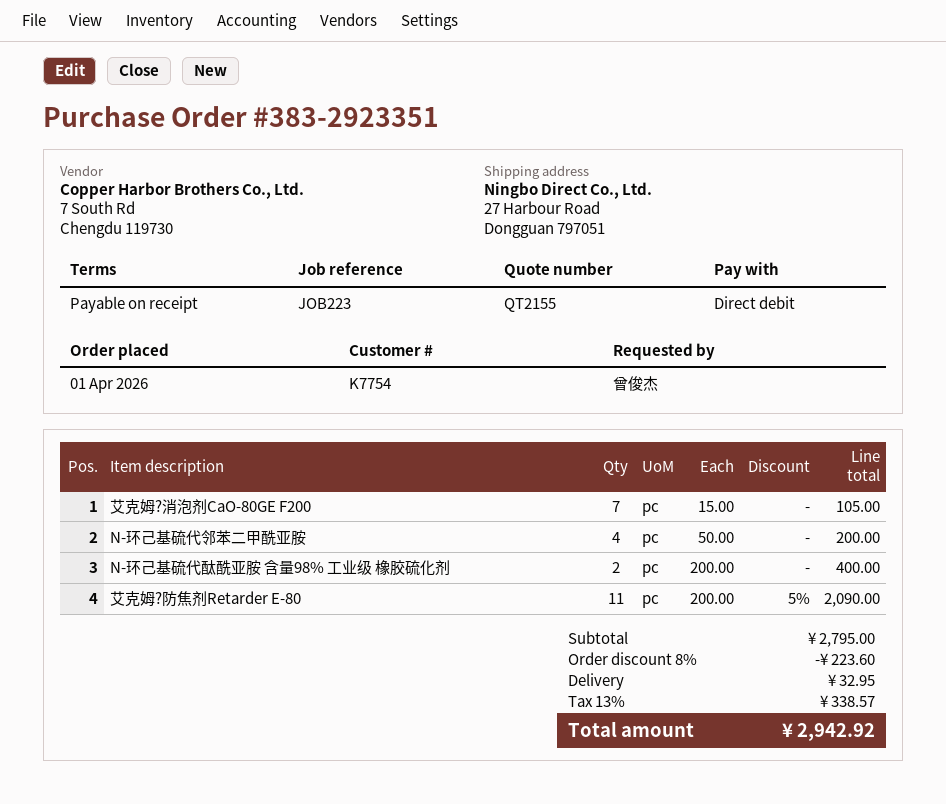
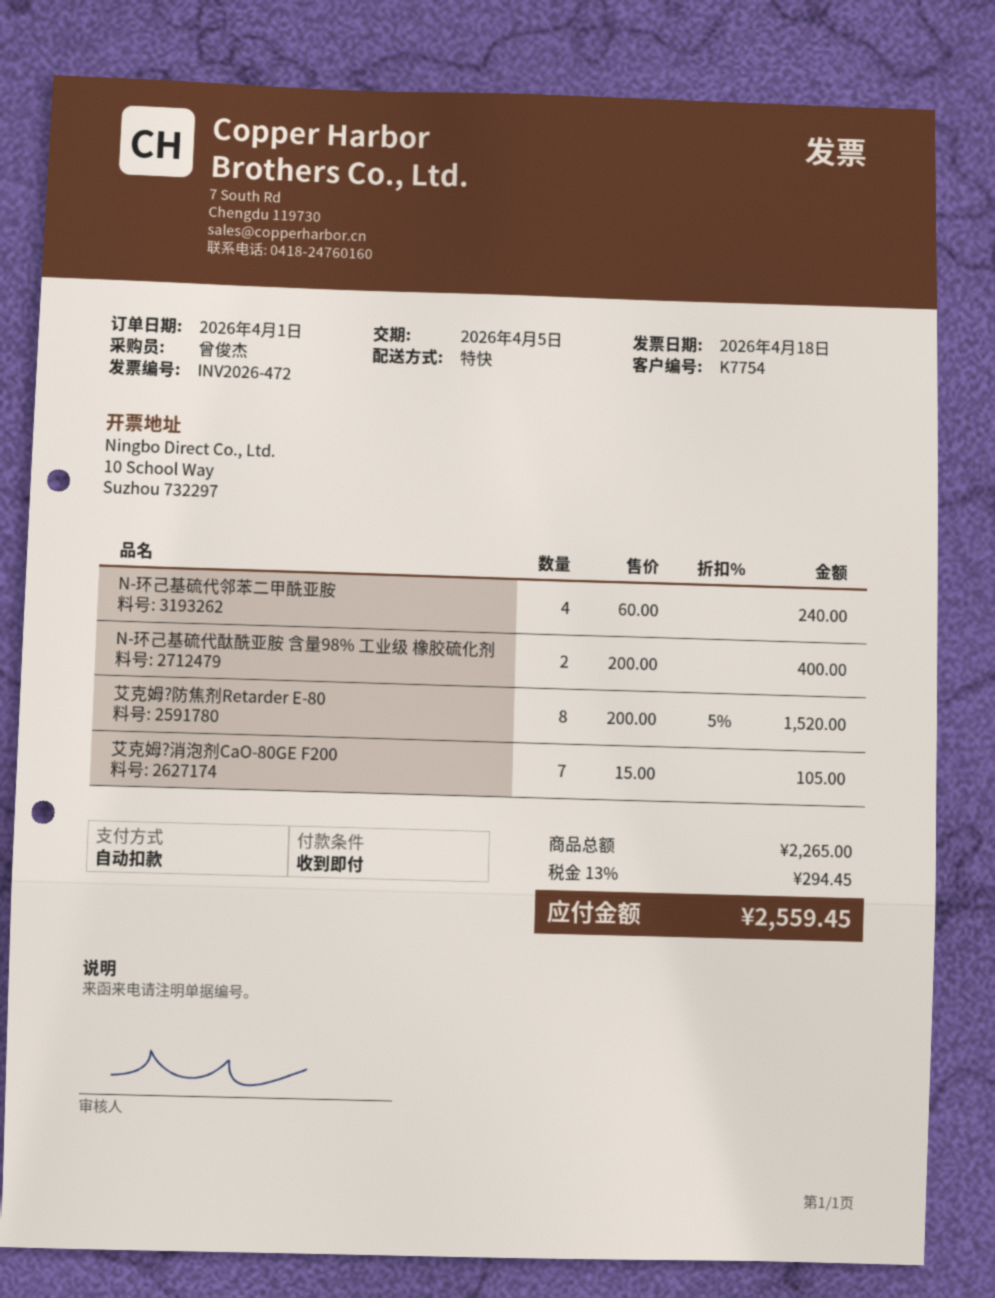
N-环己基硫代邻苯二甲酰亚胺: 4 x 50.00 = 200.00 -> 4 x 60.00 = 240.00
艾克姆?防焦剂Retarder E-80: 11 x 200.00 - 5% = 2090.00 -> 8 x 200.00 - 5% = 1520.00
subtotal: 2795.00 -> 2265.00
discount: 8% = 223.60 -> none
shipping: 32.95 -> none
tax: 13% = 338.57 -> 13% = 294.45
total: 2942.92 -> 2559.45

